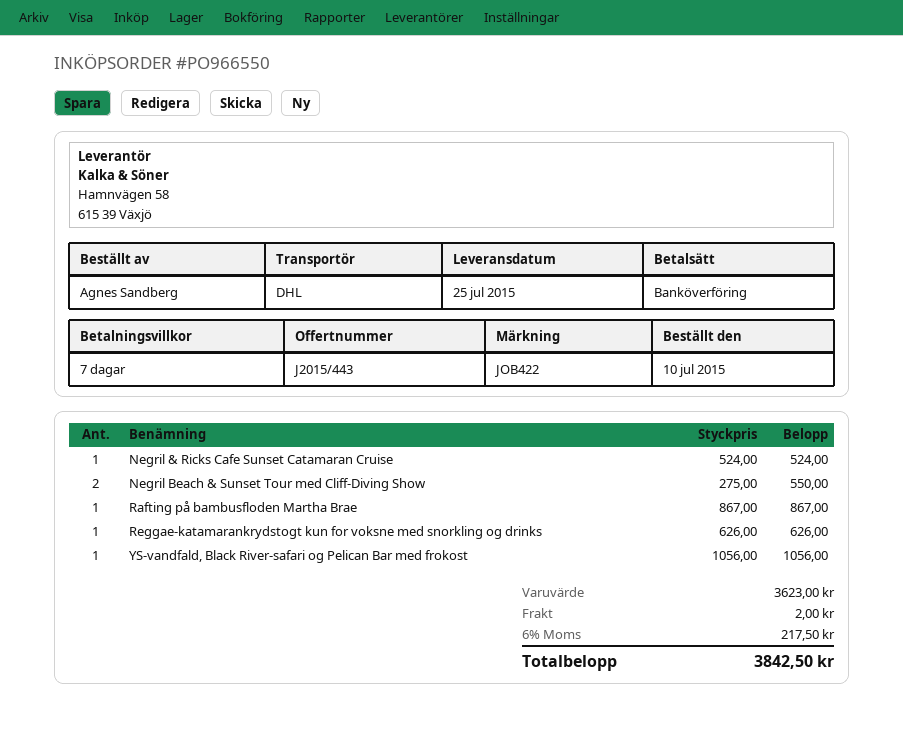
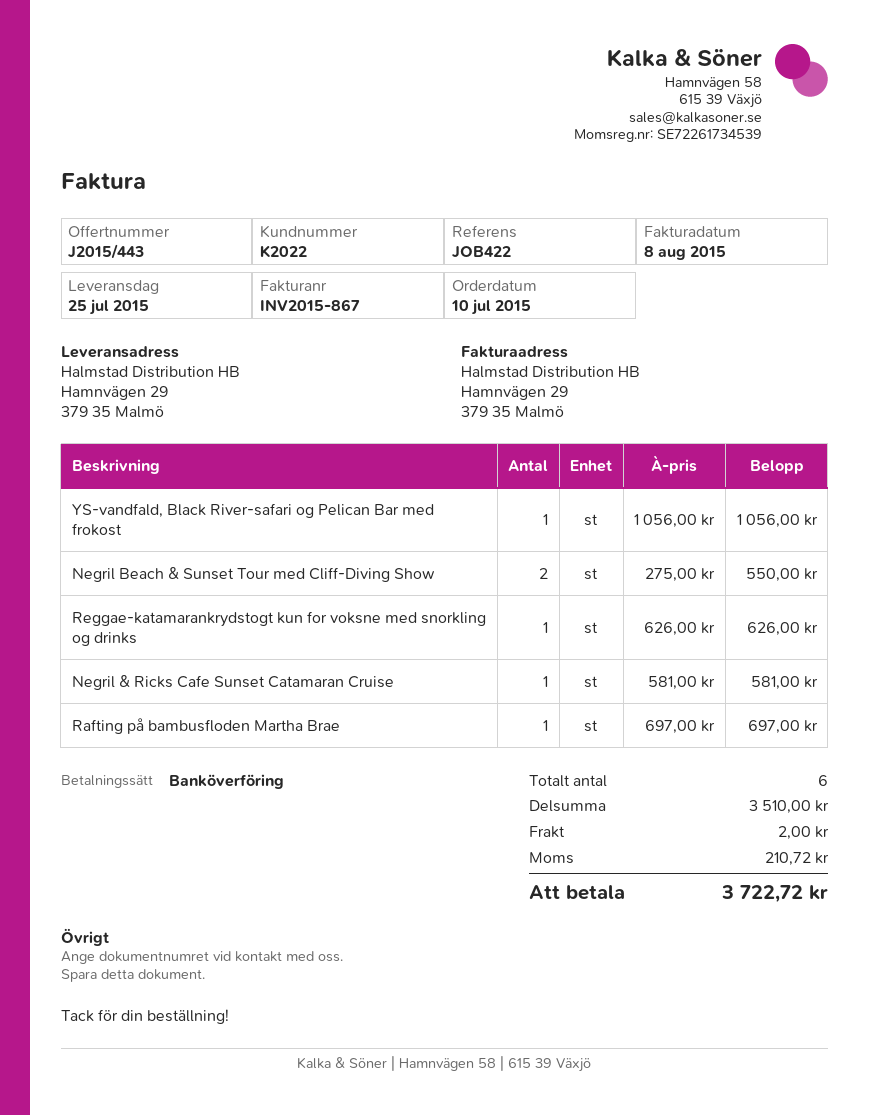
Negril & Ricks Cafe Sunset Catamaran Cruise: 1 x 524.00 = 524.00 -> 1 x 581.00 = 581.00
Rafting på bambusfloden Martha Brae: 1 x 867.00 = 867.00 -> 1 x 697.00 = 697.00
subtotal: 3623.00 -> 3510.00
tax: 217.50 -> 210.72
total: 3842.50 -> 3722.72

